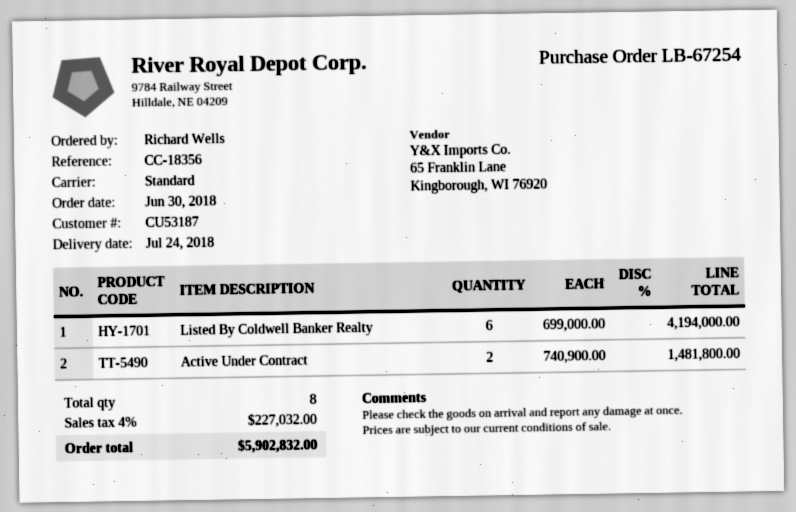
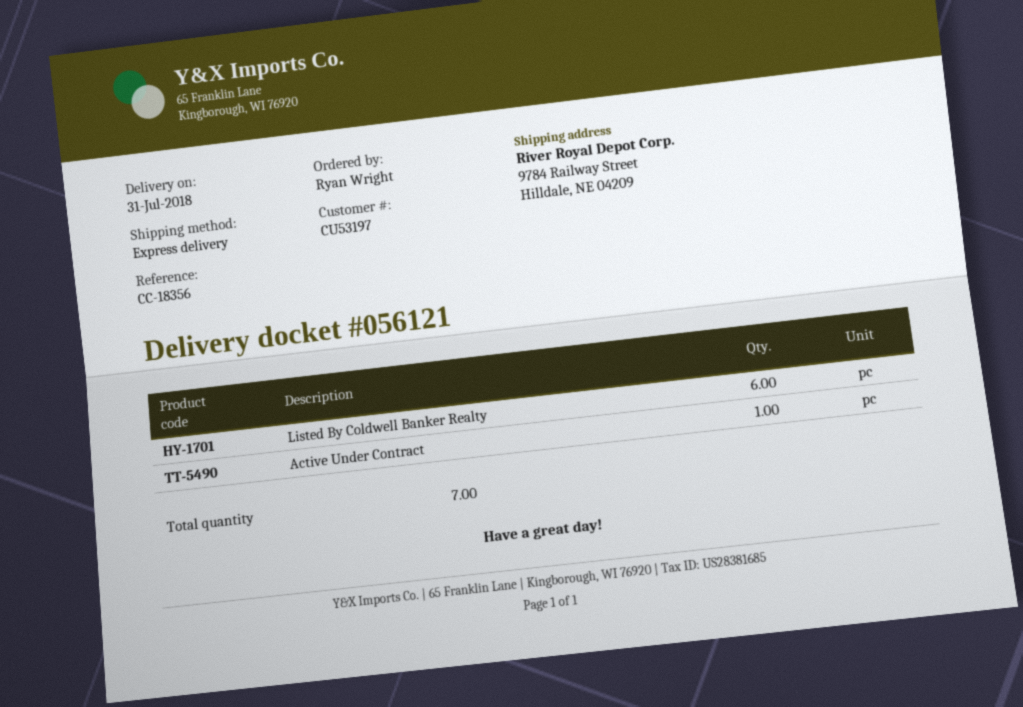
delivery date: 2018-07-24 -> 2018-07-31
customer number: CU53187 -> CU53197
ordered by: Richard Wells -> Ryan Wright
shipping method: standard -> express
Active Under Contract: 2 -> 1
total quantity: 8 -> 7

